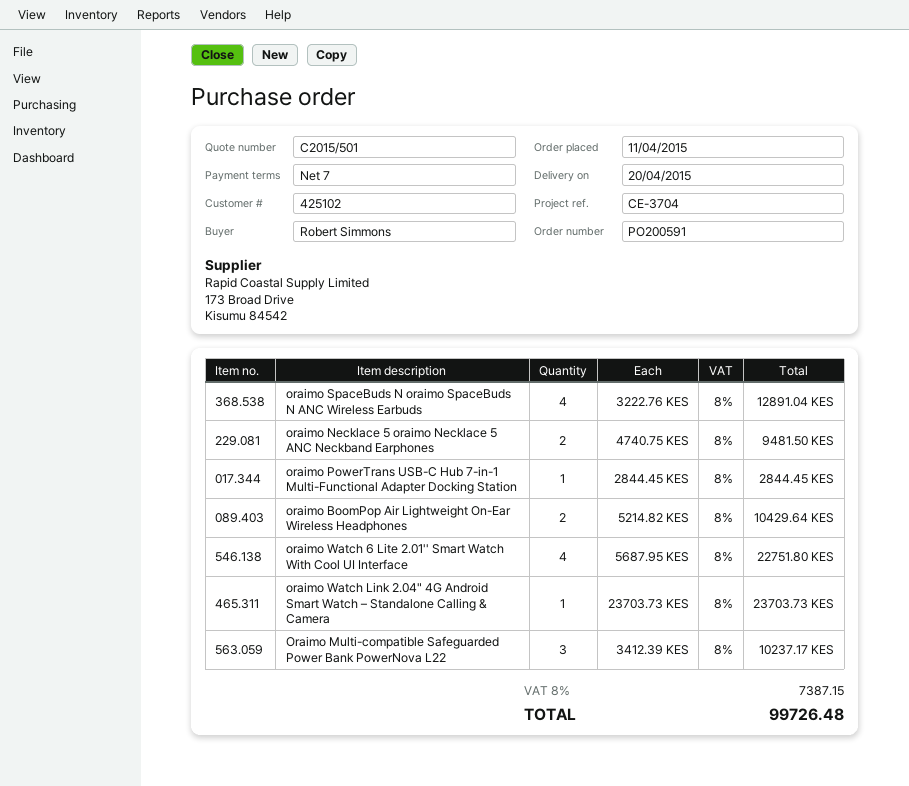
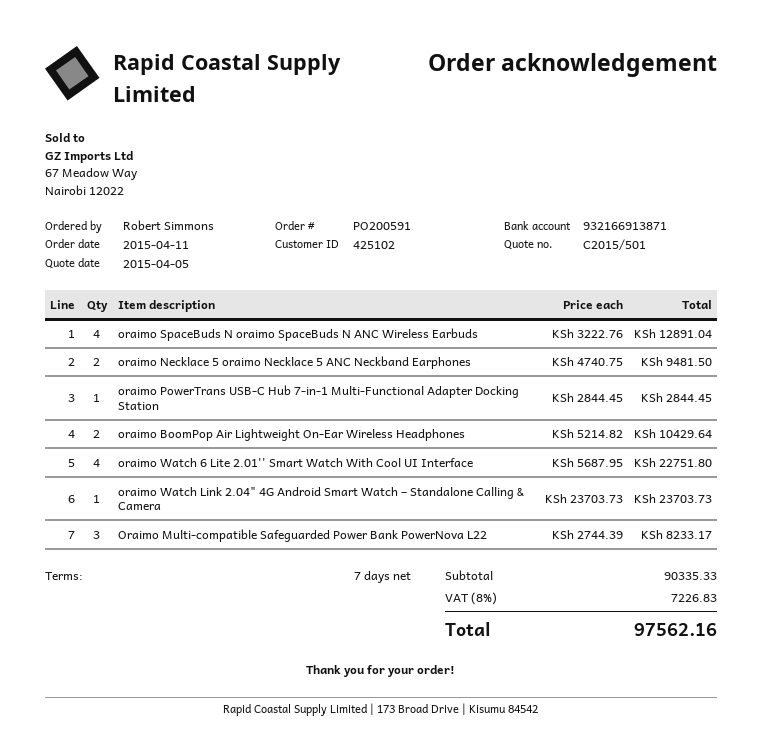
Oraimo Multi‑compatible Safeguarded Power Bank PowerNova L22: 3 x 3412.39 = 10237.17 -> 3 x 2744.39 = 8233.17
tax: 8% = 7387.15 -> 8% = 7226.83
total: 99726.48 -> 97562.16

